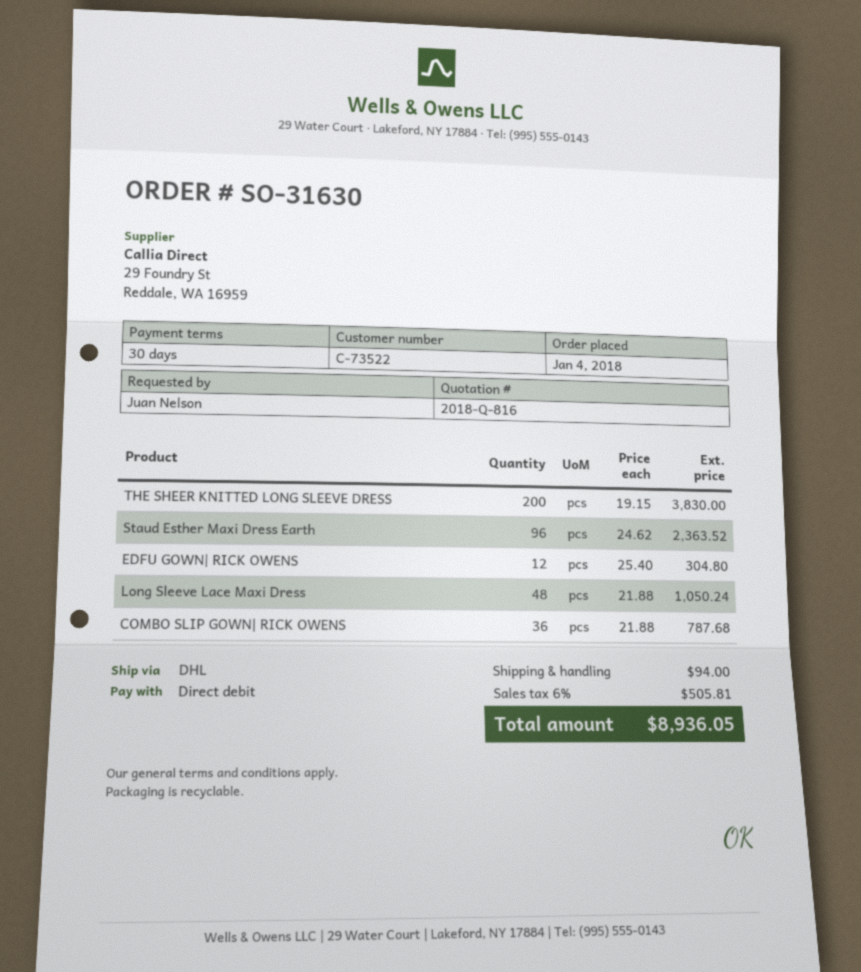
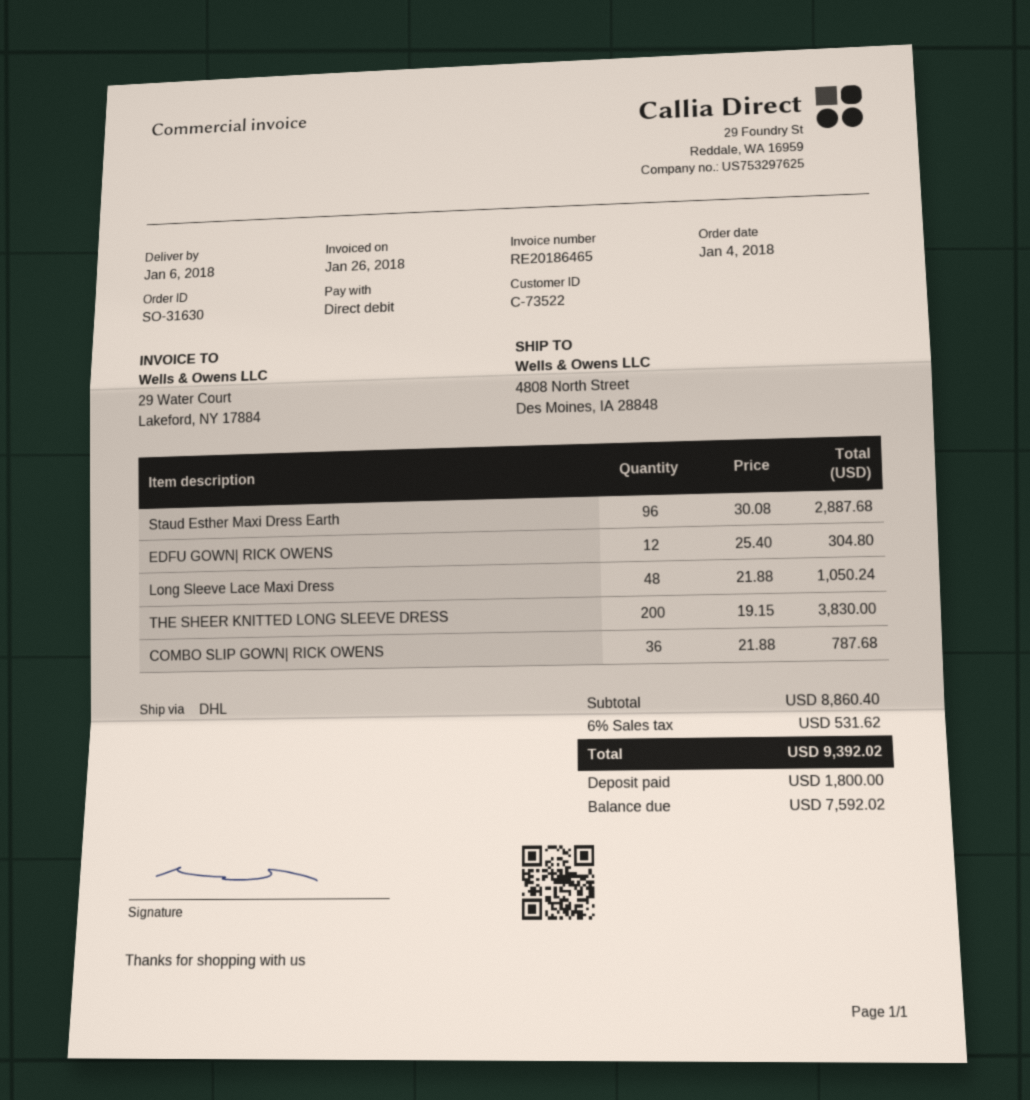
Staud Esther Maxi Dress Earth: 96 x 24.62 = 2363.52 -> 96 x 30.08 = 2887.68
shipping: 94.00 -> none
tax: 6% = 505.81 -> 6% = 531.62
total: 8936.05 -> 9392.02

